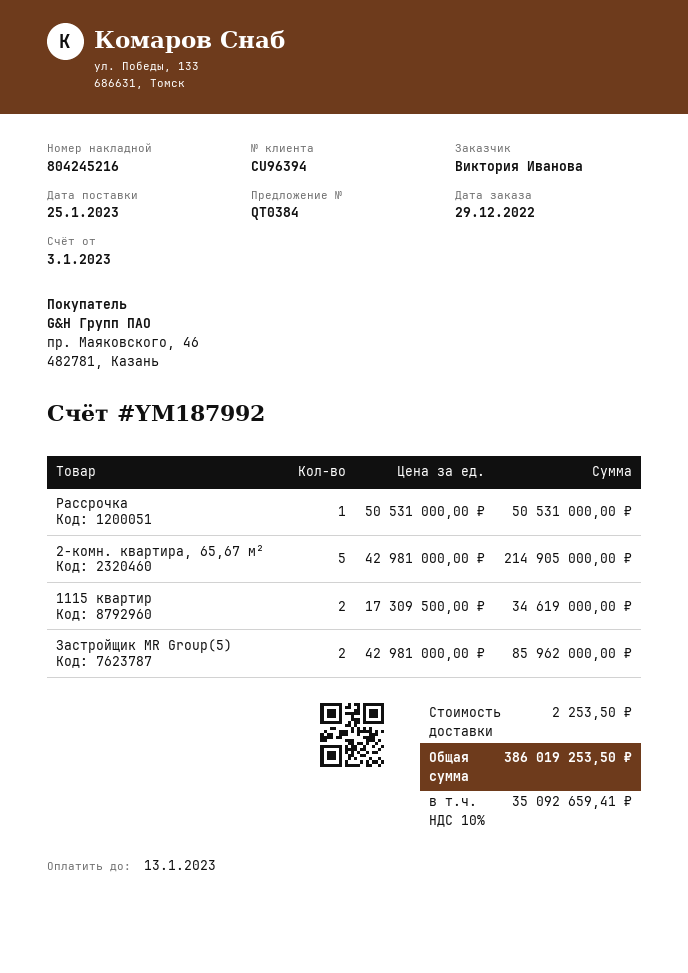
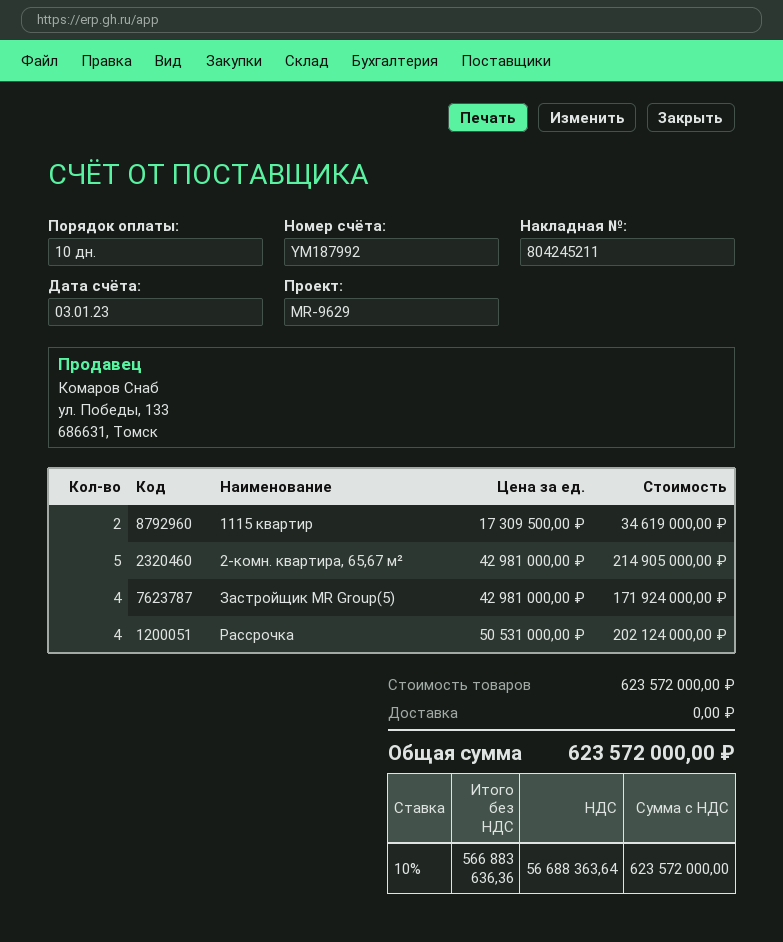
delivery note number: 804245216 -> 804245211
Рассрочка: 1 x 50531000.00 = 50531000.00 -> 4 x 50531000.00 = 202124000.00
Застройщик MR Group(5): 2 x 42981000.00 = 85962000.00 -> 4 x 42981000.00 = 171924000.00
shipping: 2253.50 -> 0.00
tax: 10% = 35092659.41 -> 10% = 56688363.64
total: 386019253.50 -> 623572000.00

